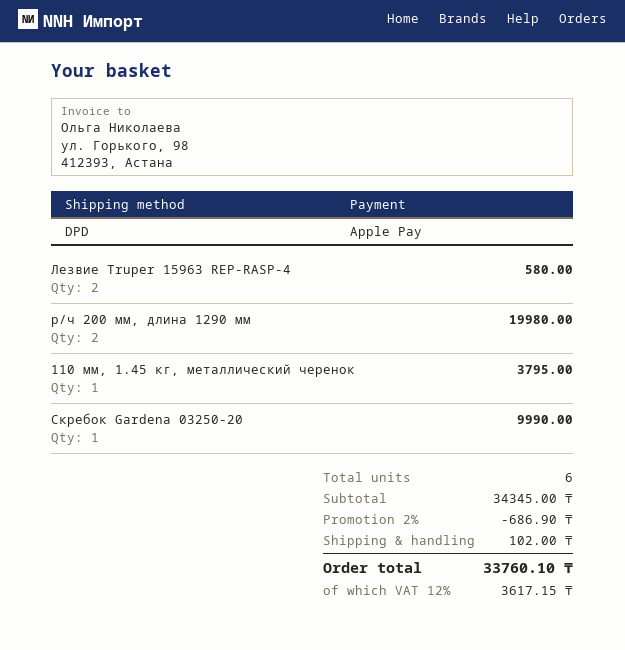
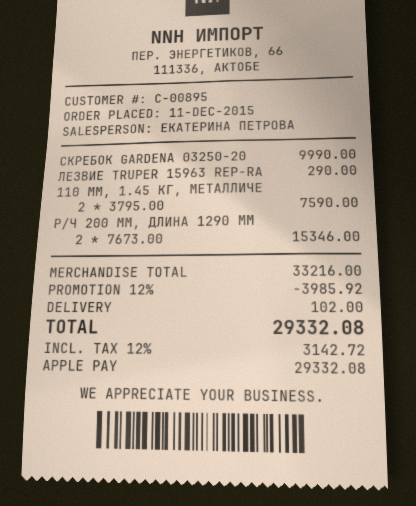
Лезвие Truper 15963 REP-RASP-4: 2 for 580.00 -> 1 for 290.00
р/ч 200 мм, длина 1290 мм: 2 for 19980.00 -> 2 for 15346.00
110 мм, 1.45 кг, металлический черенок: 1 for 3795.00 -> 2 for 7590.00
subtotal: 34345.00 -> 33216.00
discount: 2% = 686.90 -> 12% = 3985.92
tax: 12% = 3617.15 -> 12% = 3142.72
total: 33760.10 -> 29332.08

